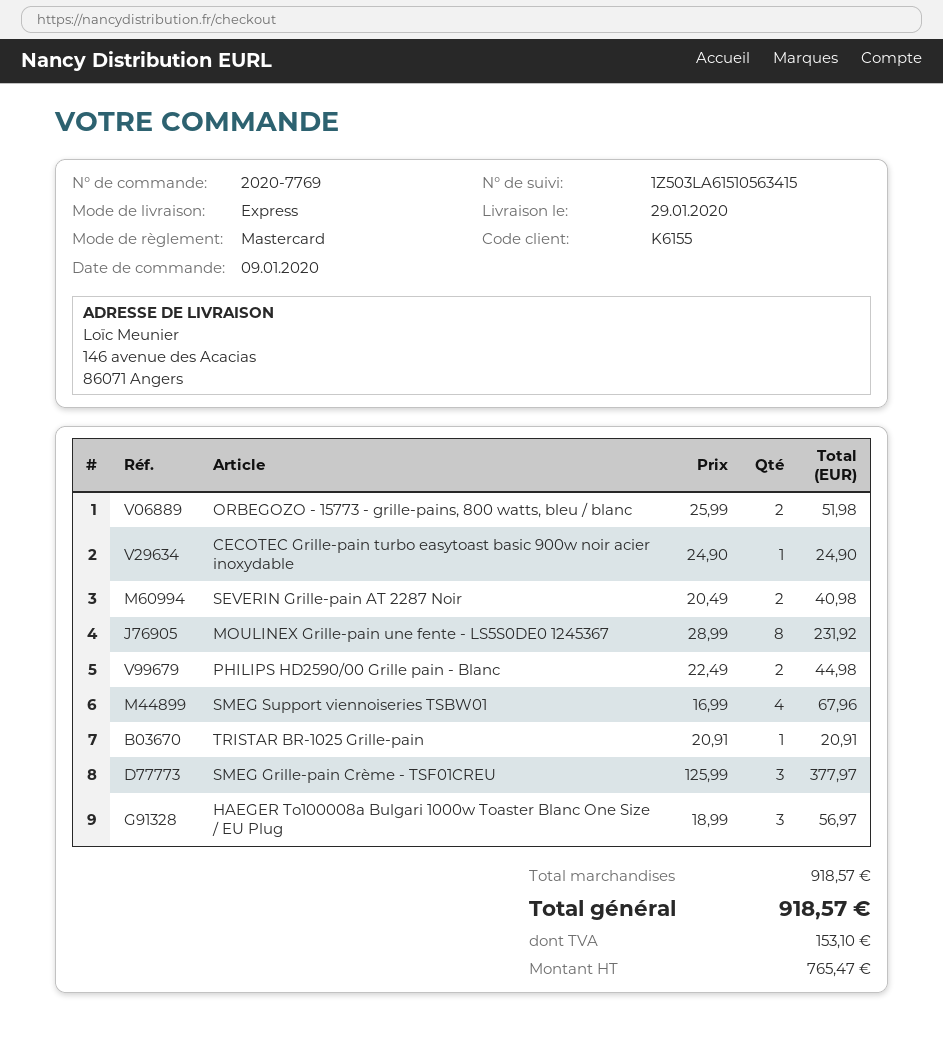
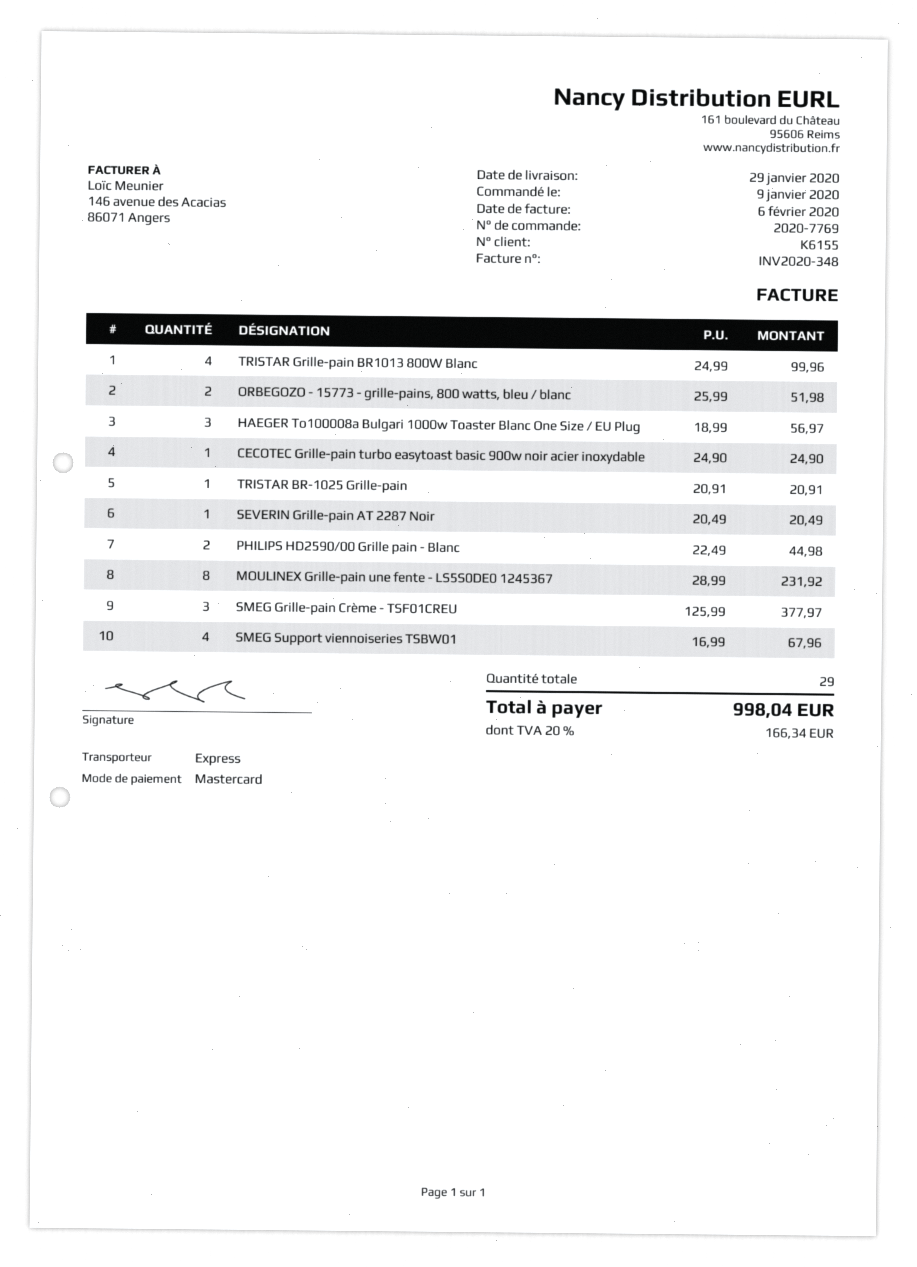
SEVERIN Grille-pain AT 2287 Noir: 2 x 20.49 = 40.98 -> 1 x 20.49 = 20.49
TRISTAR Grille-pain BR1013 800W Blanc: none -> 4 x 24.99 = 99.96
tax: 153.10 -> 166.34
total: 918.57 -> 998.04

